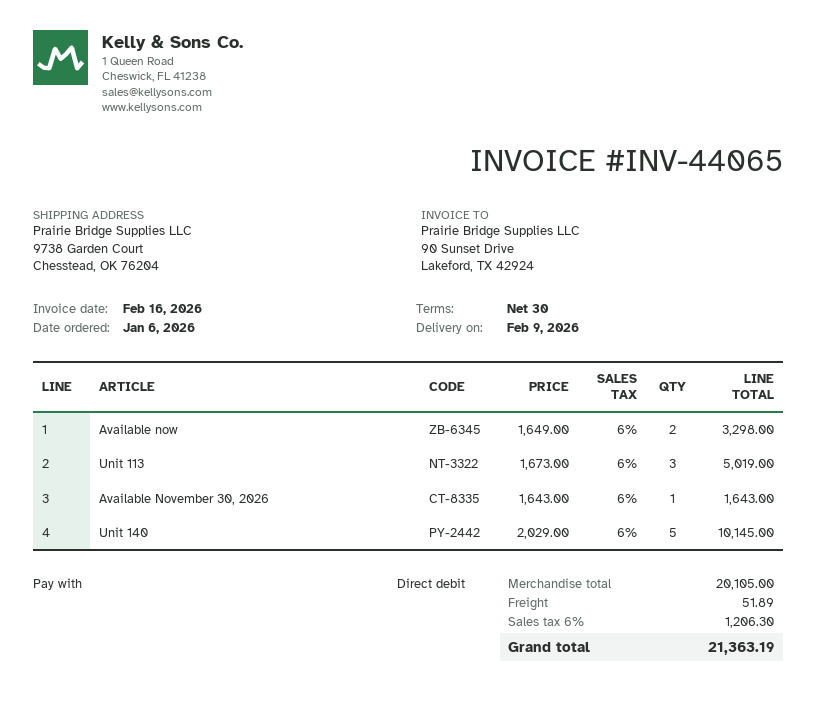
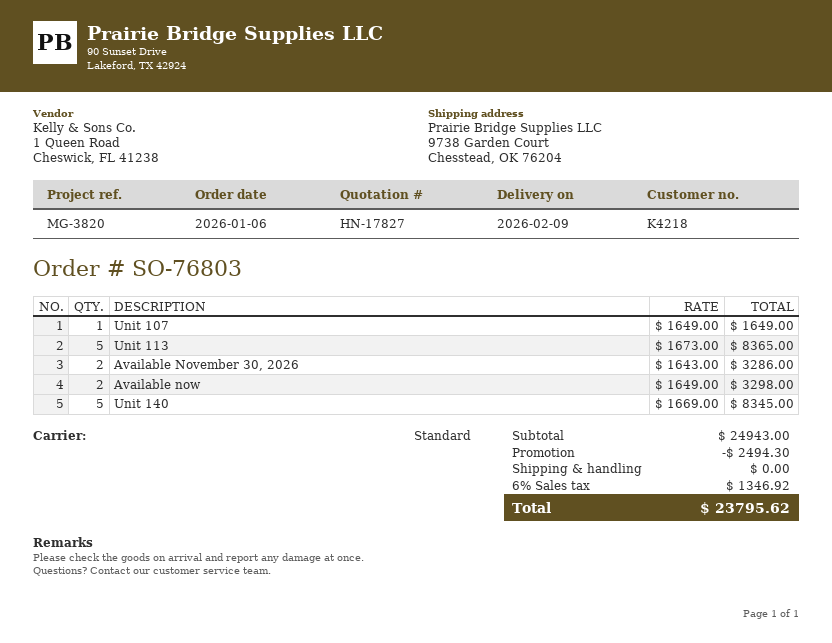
Unit 113: 3 x 1673.00 = 5019.00 -> 5 x 1673.00 = 8365.00
Available November 30, 2026: 1 x 1643.00 = 1643.00 -> 2 x 1643.00 = 3286.00
Unit 140: 5 x 2029.00 = 10145.00 -> 5 x 1669.00 = 8345.00
Unit 107: none -> 1 x 1649.00 = 1649.00
subtotal: 20105.00 -> 24943.00
discount: none -> 2494.30
shipping: 51.89 -> 0.00
tax: 6% = 1206.30 -> 6% = 1346.92
total: 21363.19 -> 23795.62

